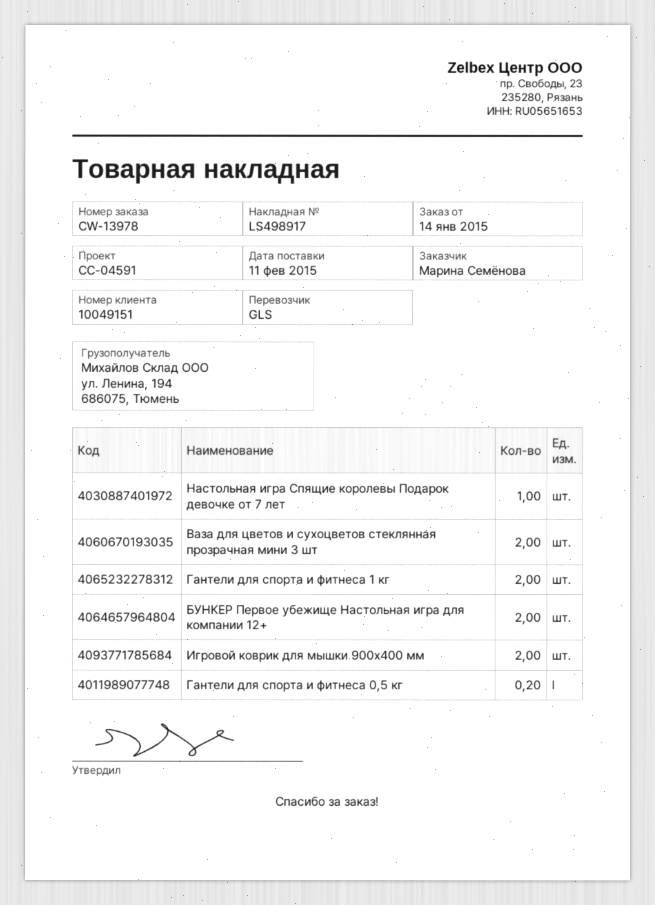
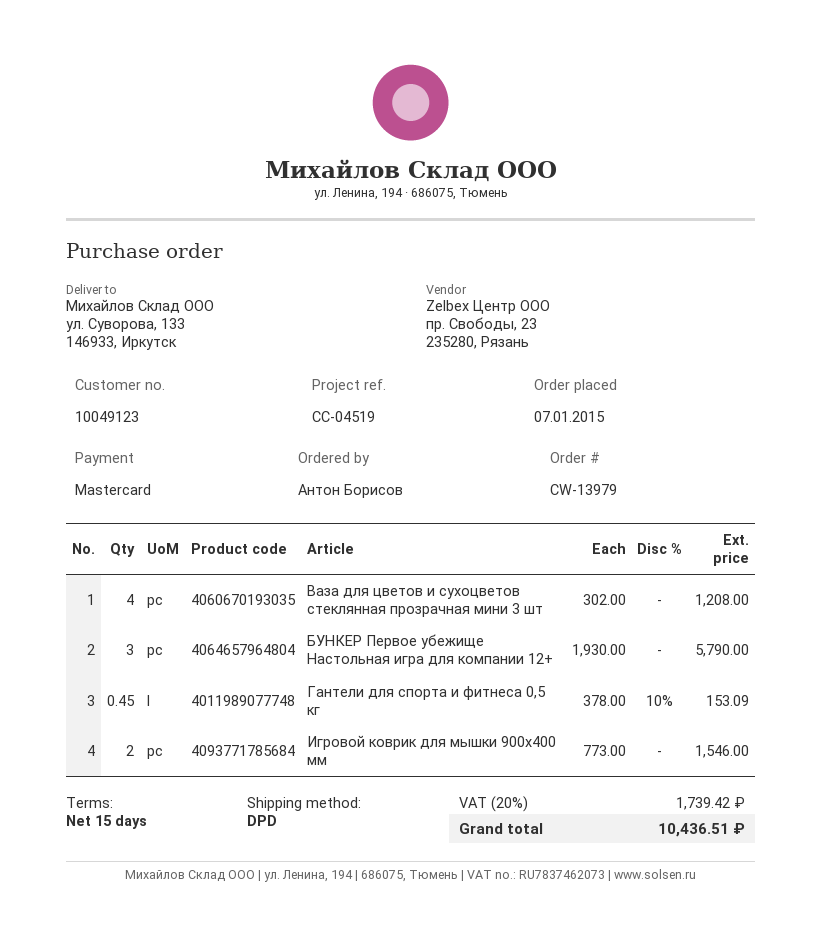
order number: CW-13978 -> CW-13979
order date: 2015-01-14 -> 2015-01-07
customer number: 10049151 -> 10049123
reference: CC-04591 -> CC-04519
ordered by: Марина Семёнова -> Антон Борисов
shipping method: GLS -> DPD
ship to: ул. Ленина, 194, 686075, Тюмень -> ул. Суворова, 133, 146933, Иркутск
Настольная игра Спящие королевы Подарок девочке от 7 лет: 1 -> none
Ваза для цветов и сухоцветов стеклянная прозрачная мини 3 шт: 2 -> 4
Гантели для спорта и фитнеса 1 кг: 2 -> none
БУНКЕР Первое убежище Настольная игра для компании 12+: 2 -> 3
Гантели для спорта и фитнеса 0,5 кг: 0.2 -> 0.45

